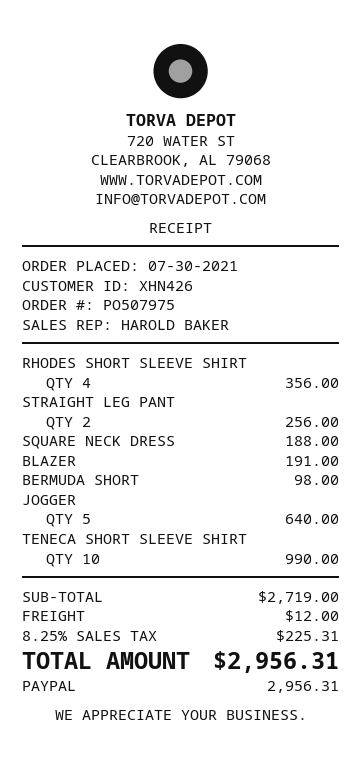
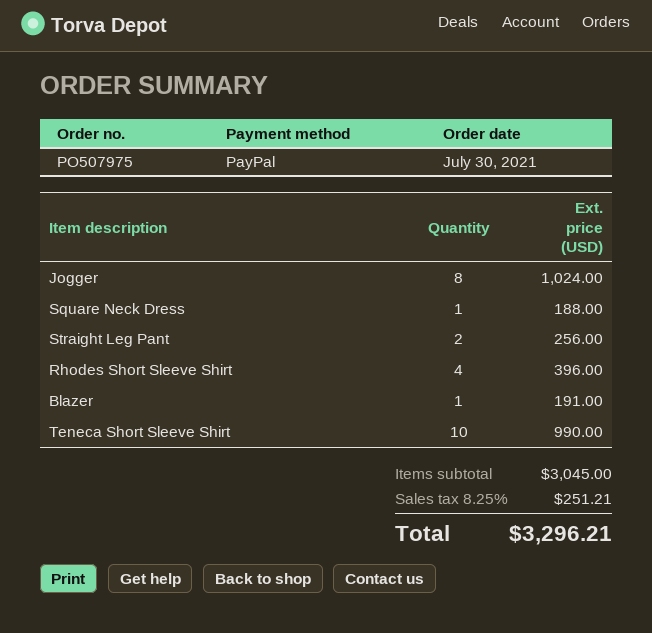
RHODES SHORT SLEEVE SHIRT: 4 for 356.00 -> 4 for 396.00
BERMUDA SHORT: 1 for 98.00 -> none
JOGGER: 5 for 640.00 -> 8 for 1024.00
subtotal: 2719.00 -> 3045.00
shipping: 12.00 -> none
tax: 8.25% = 225.31 -> 8.25% = 251.21
total: 2956.31 -> 3296.21

